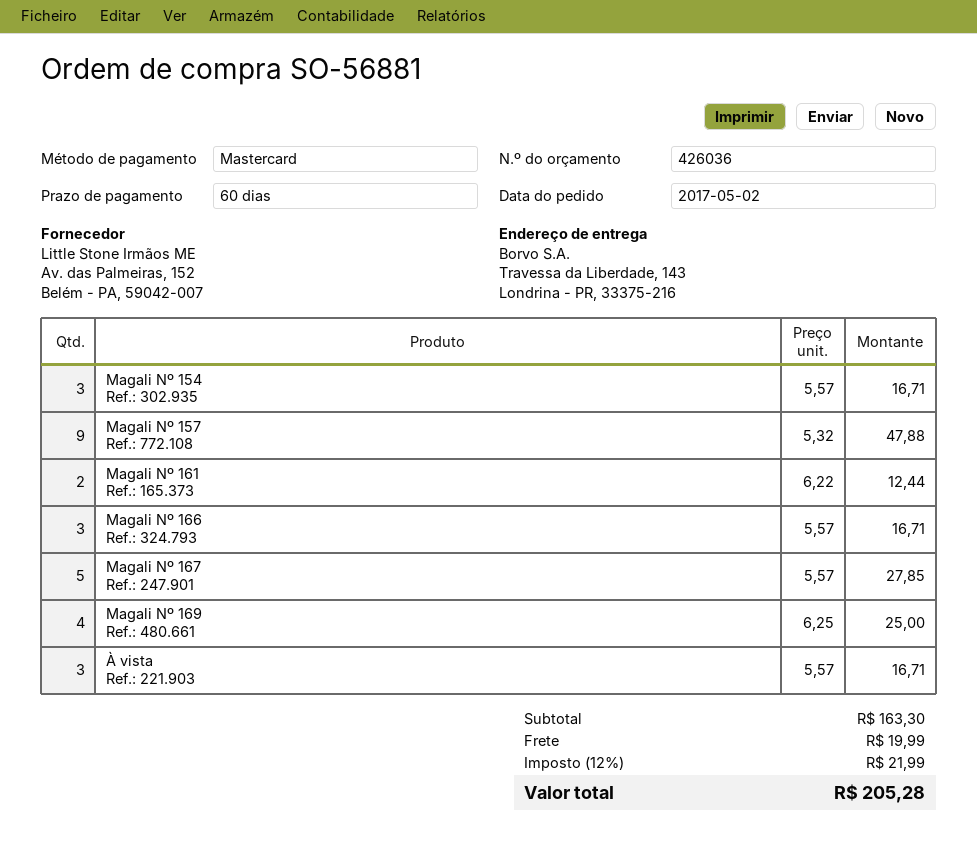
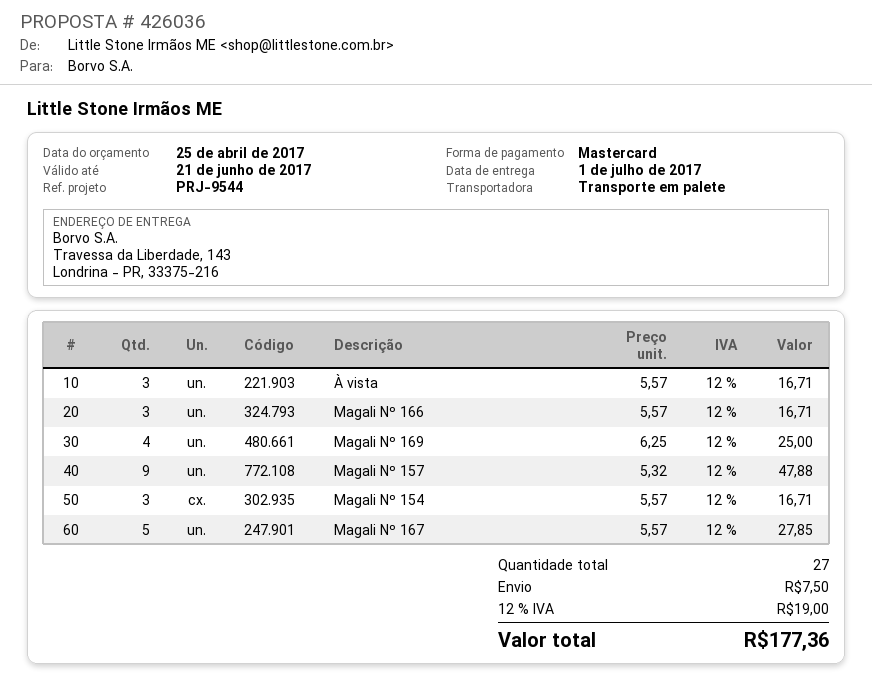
Magali Nº 161: 2 x 6.22 = 12.44 -> none
shipping: 19.99 -> 7.50
tax: 12% = 21.99 -> 12% = 19.00
total: 205.28 -> 177.36

